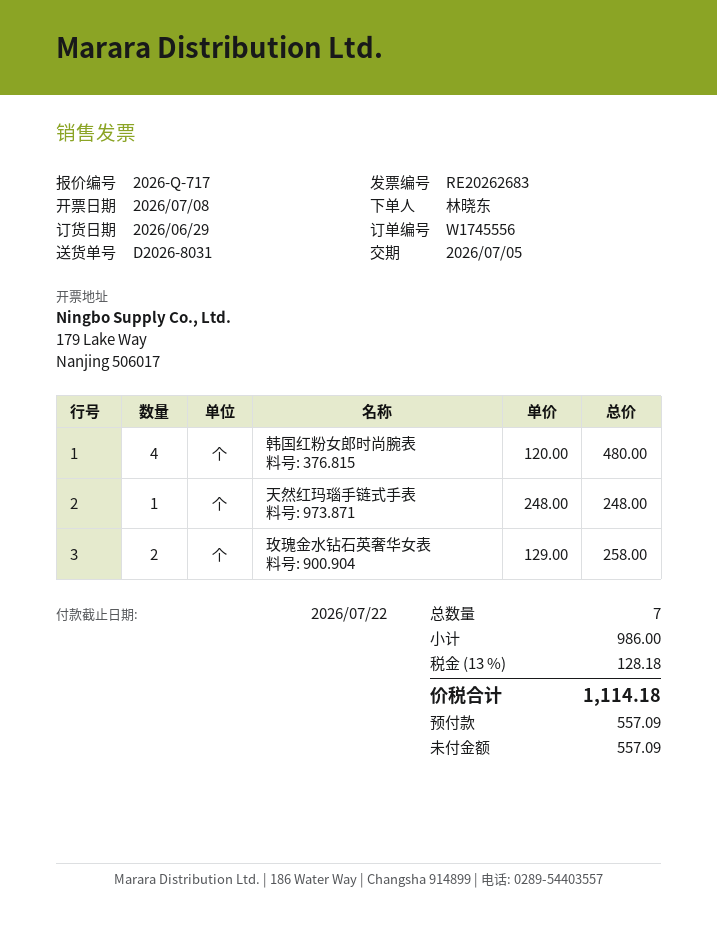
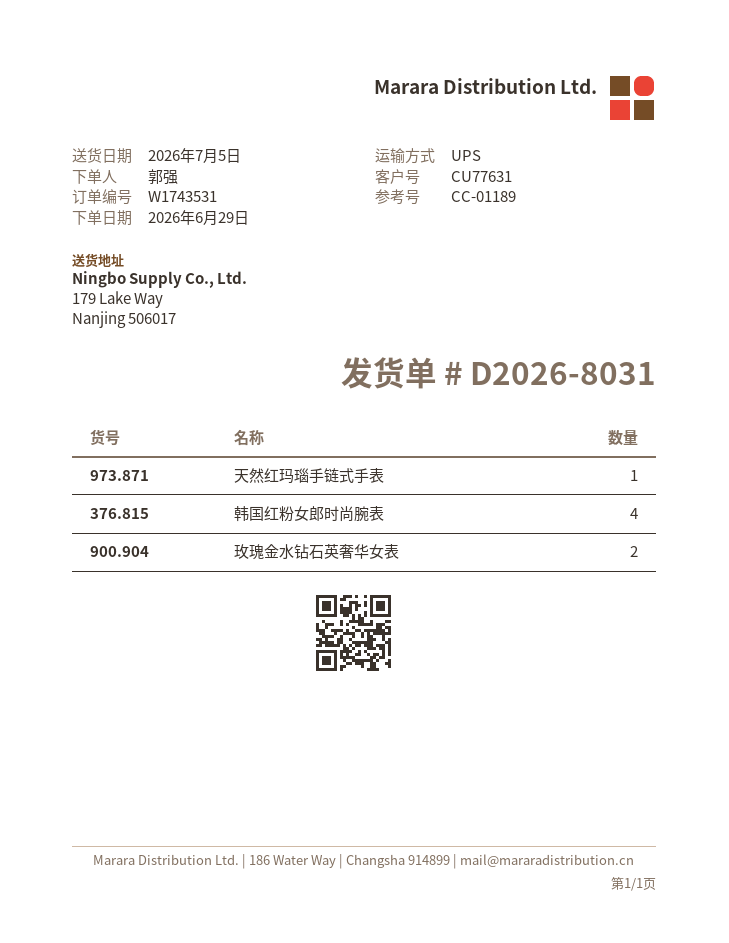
order number: W1745556 -> W1743531
ordered by: 林晓东 -> 郭强

